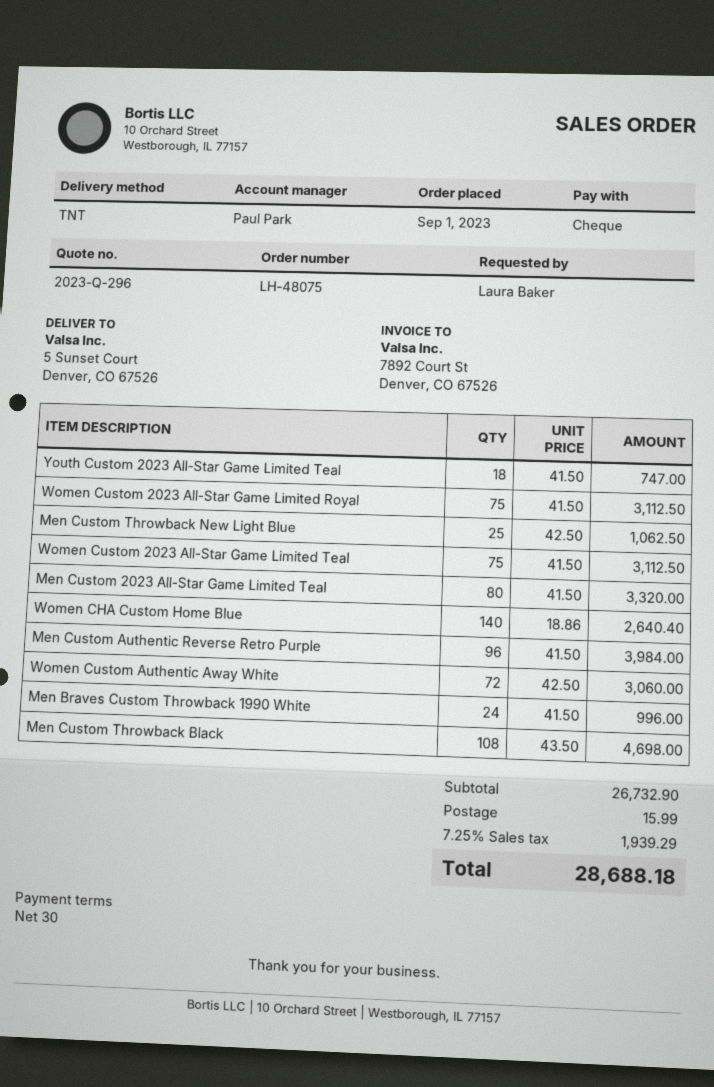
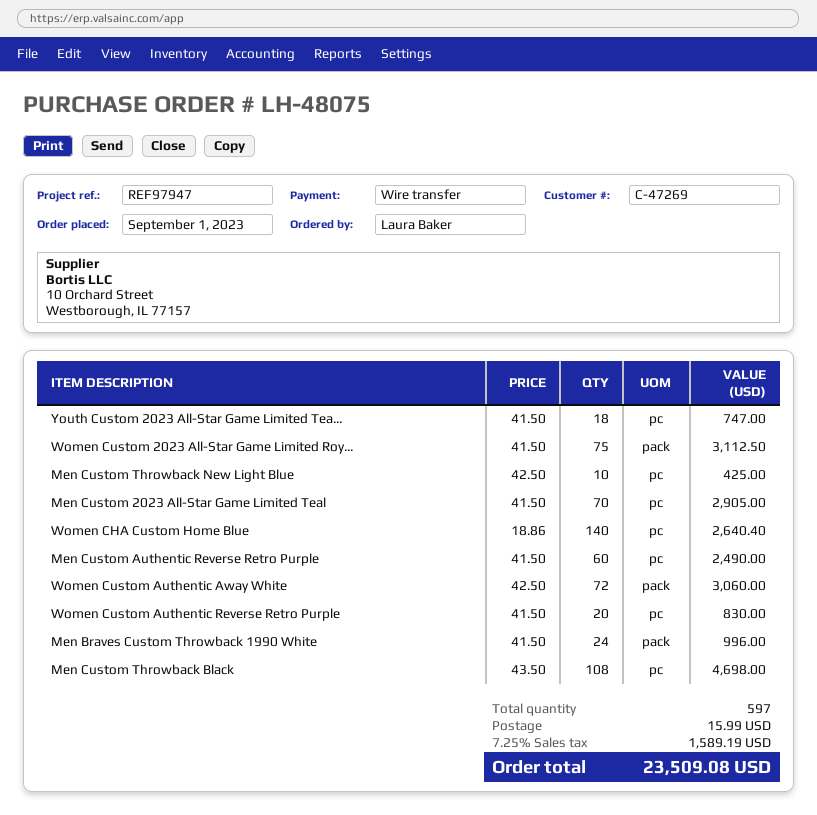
payment method: cheque -> bank transfer
Men Custom Throwback New Light Blue: 25 x 42.50 = 1062.50 -> 10 x 42.50 = 425.00
Women Custom 2023 All-Star Game Limited Teal: 75 x 41.50 = 3112.50 -> none
Men Custom 2023 All-Star Game Limited Teal: 80 x 41.50 = 3320.00 -> 70 x 41.50 = 2905.00
Men Custom Authentic Reverse Retro Purple: 96 x 41.50 = 3984.00 -> 60 x 41.50 = 2490.00
Women Custom Authentic Reverse Retro Purple: none -> 20 x 41.50 = 830.00
tax: 7.25% = 1939.29 -> 7.25% = 1589.19
total: 28688.18 -> 23509.08

